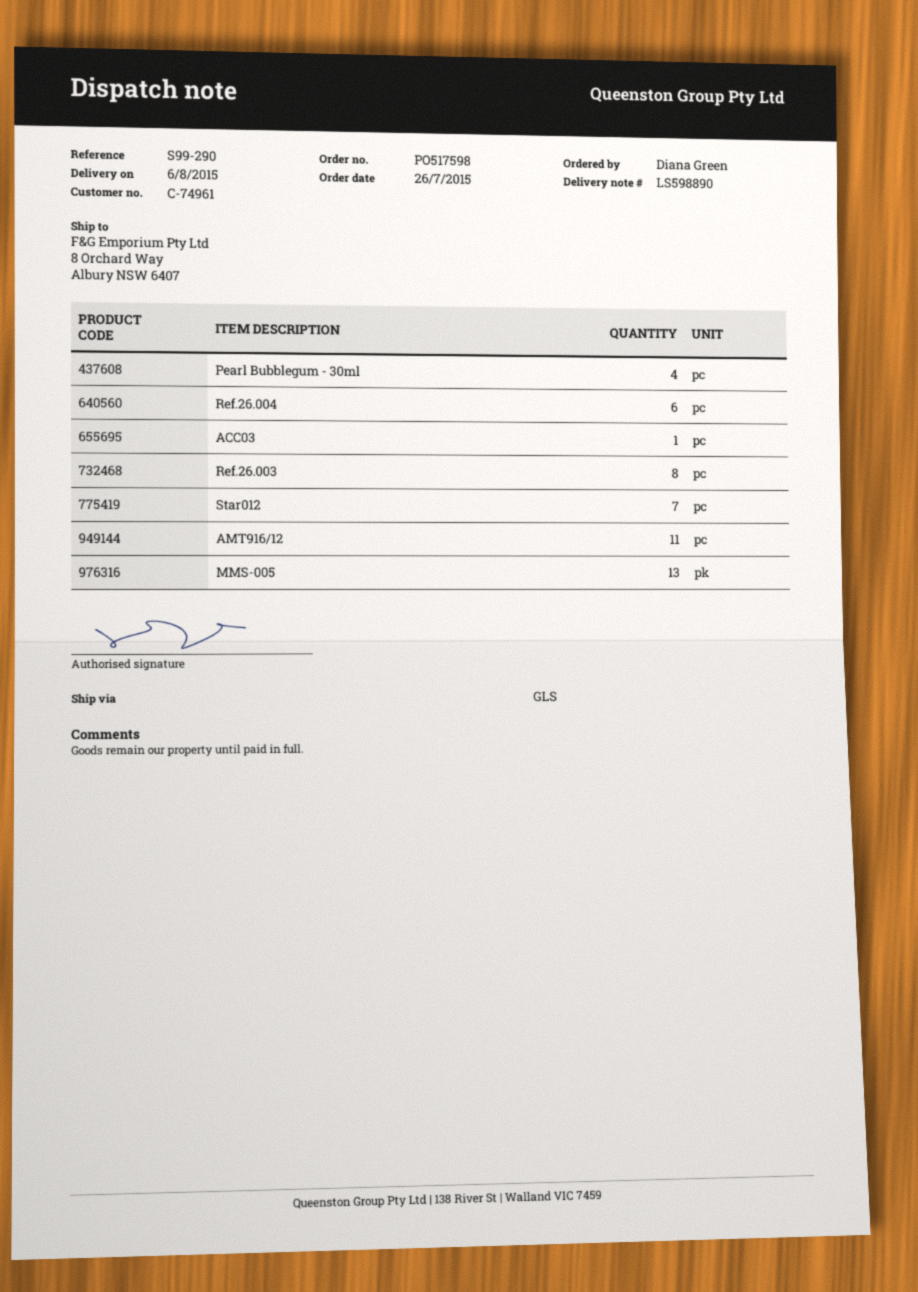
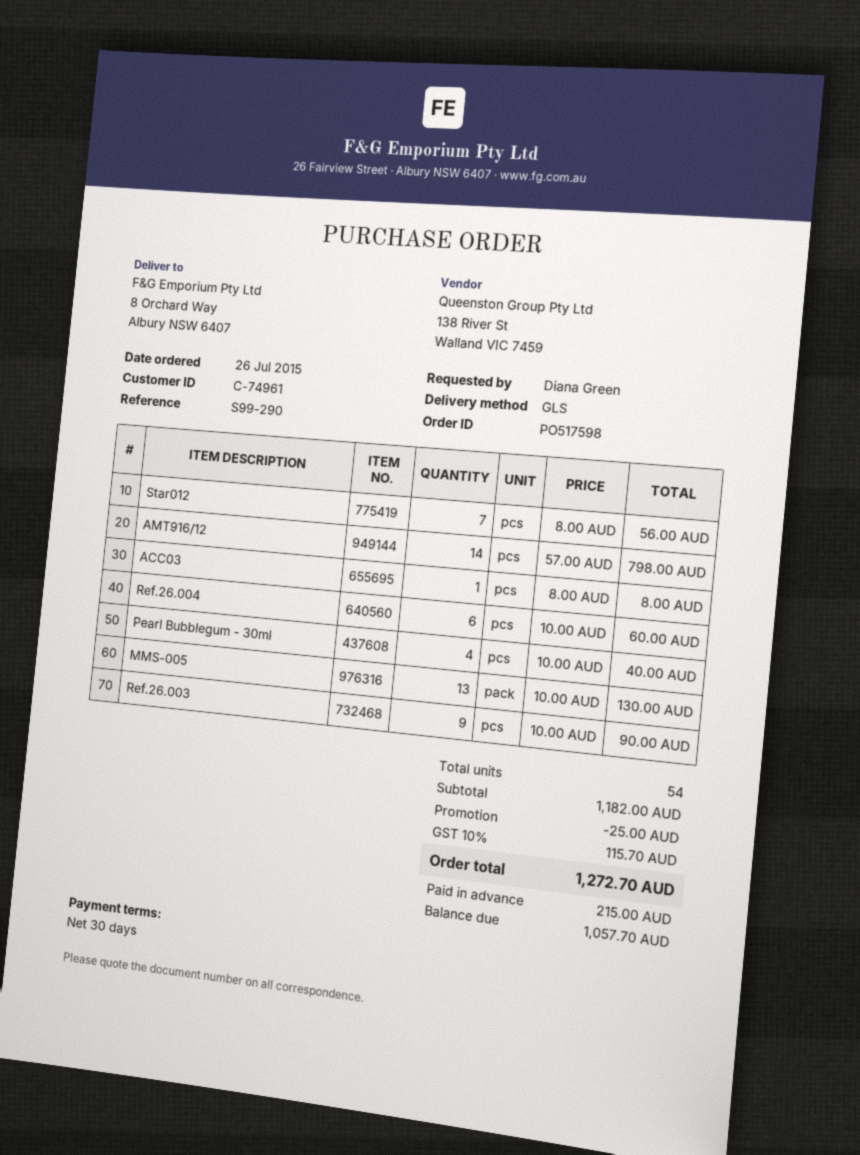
Ref.26.003: 8 -> 9
AMT916/12: 11 -> 14

